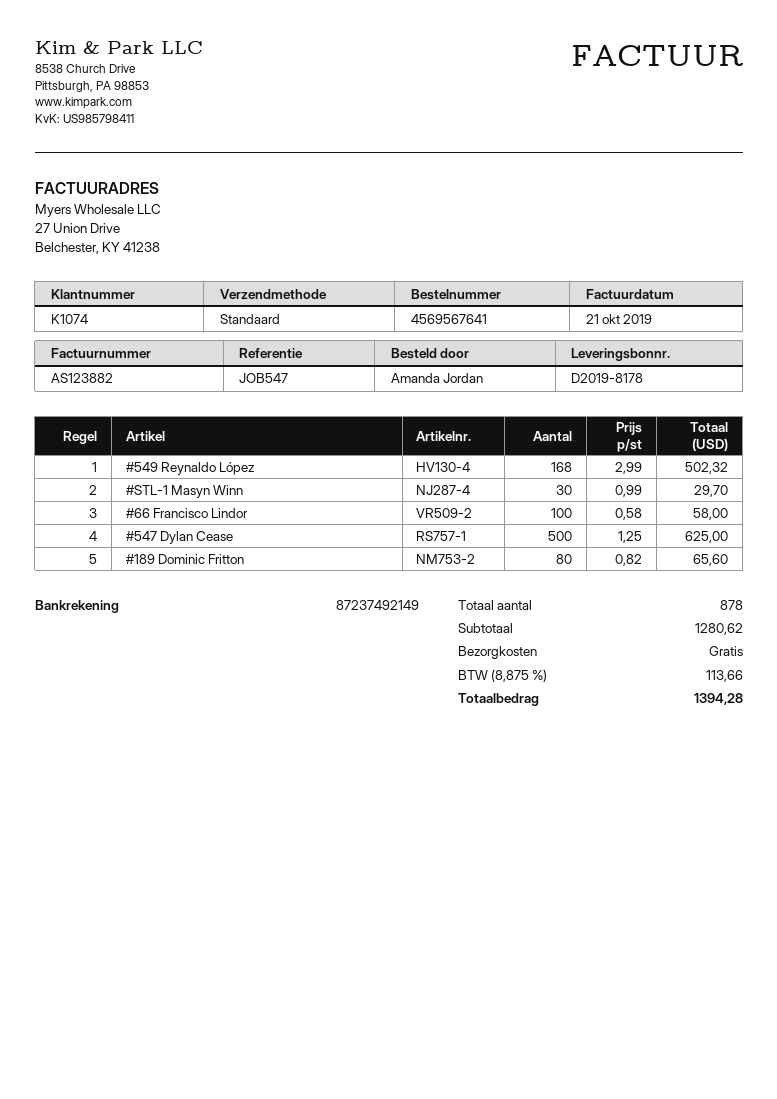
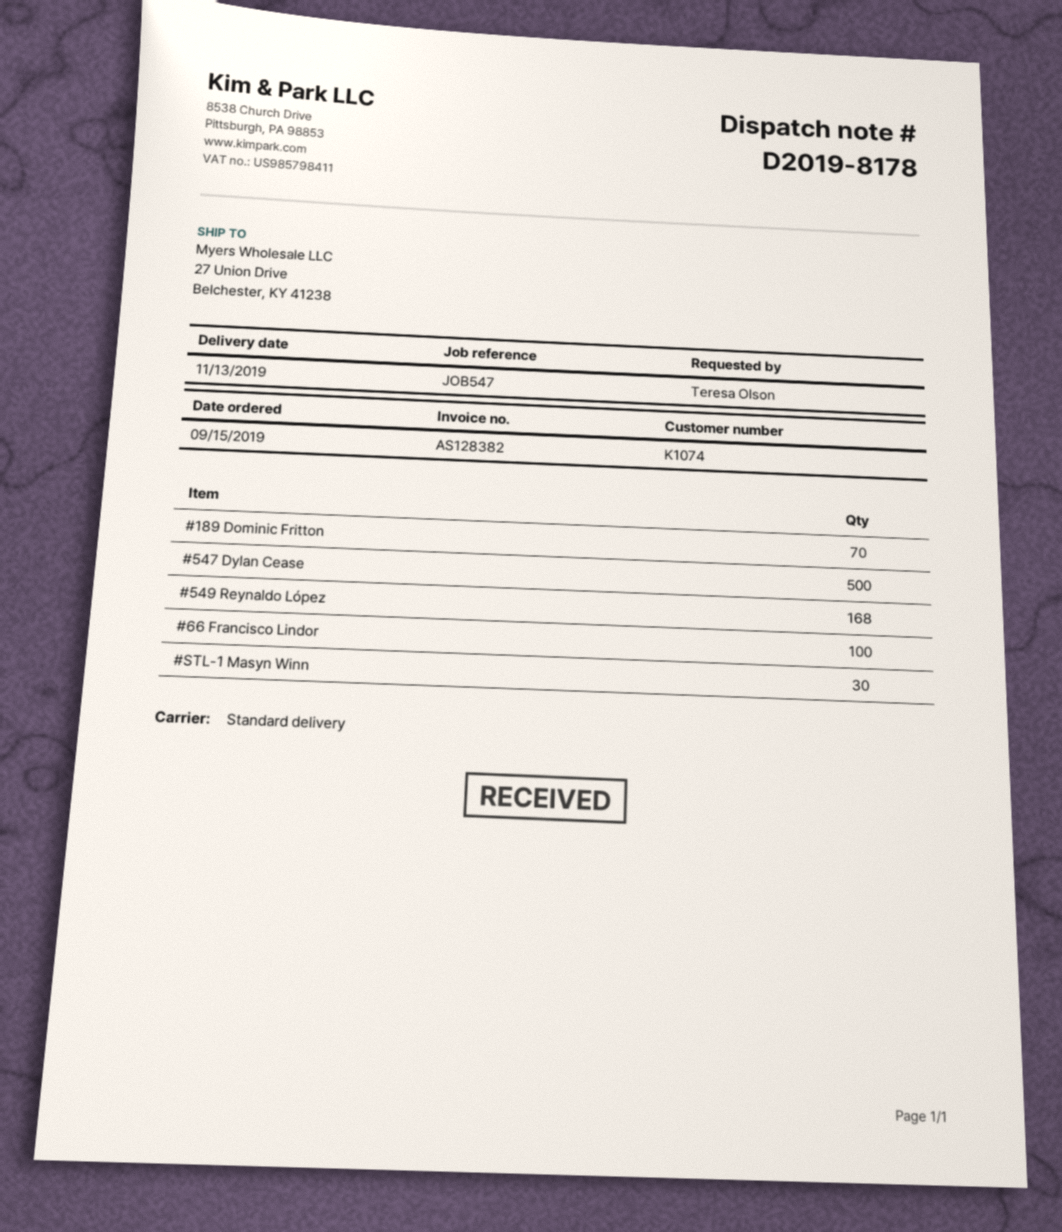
invoice number: AS123882 -> AS128382
ordered by: Amanda Jordan -> Teresa Olson
#189 Dominic Fritton: 80 -> 70

